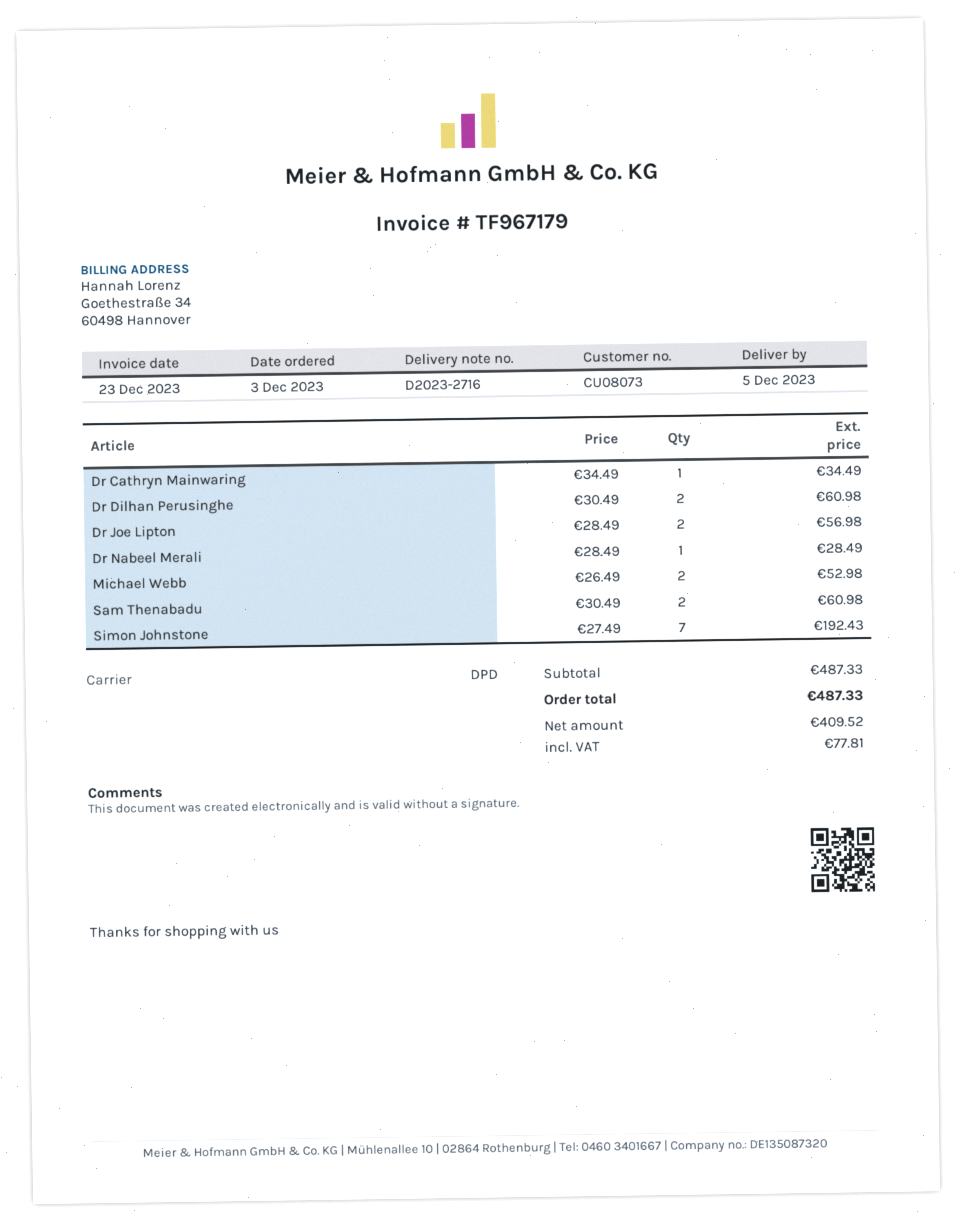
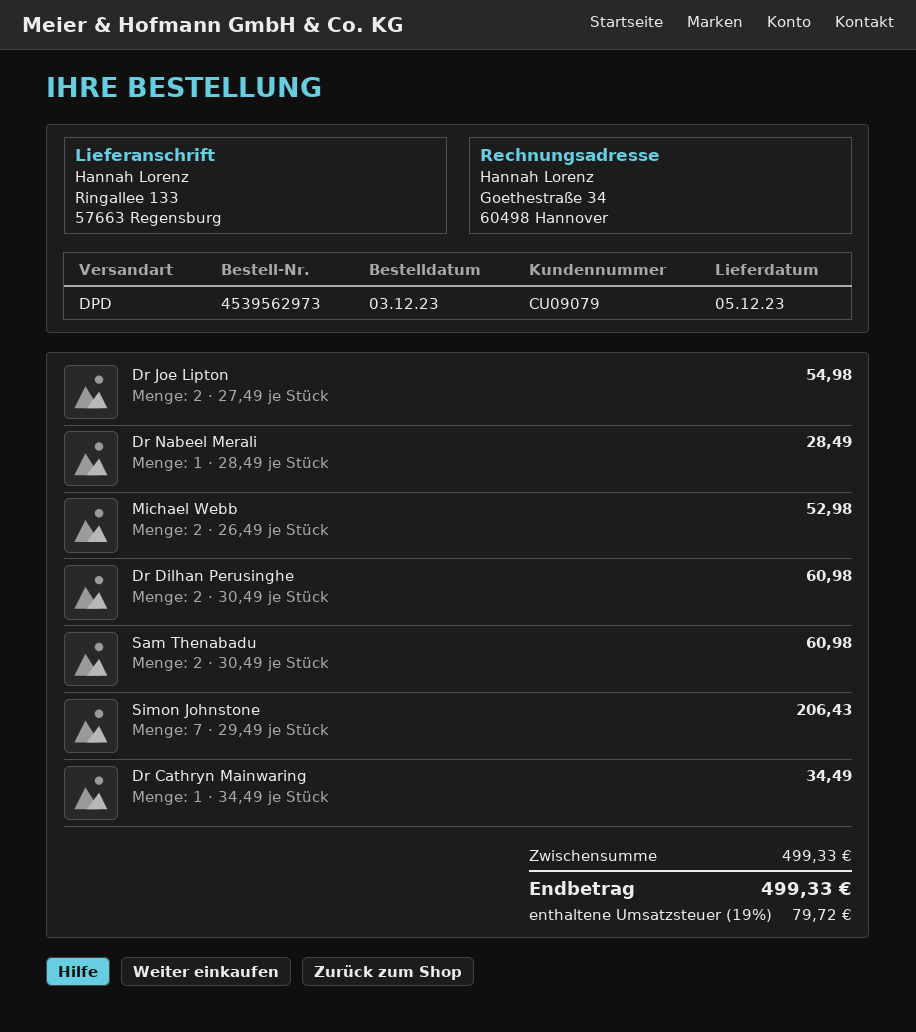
customer number: CU08073 -> CU09079
Dr Joe Lipton: 2 x 28.49 = 56.98 -> 2 x 27.49 = 54.98
Simon Johnstone: 7 x 27.49 = 192.43 -> 7 x 29.49 = 206.43
subtotal: 487.33 -> 499.33
tax: 77.81 -> 79.72
total: 487.33 -> 499.33

